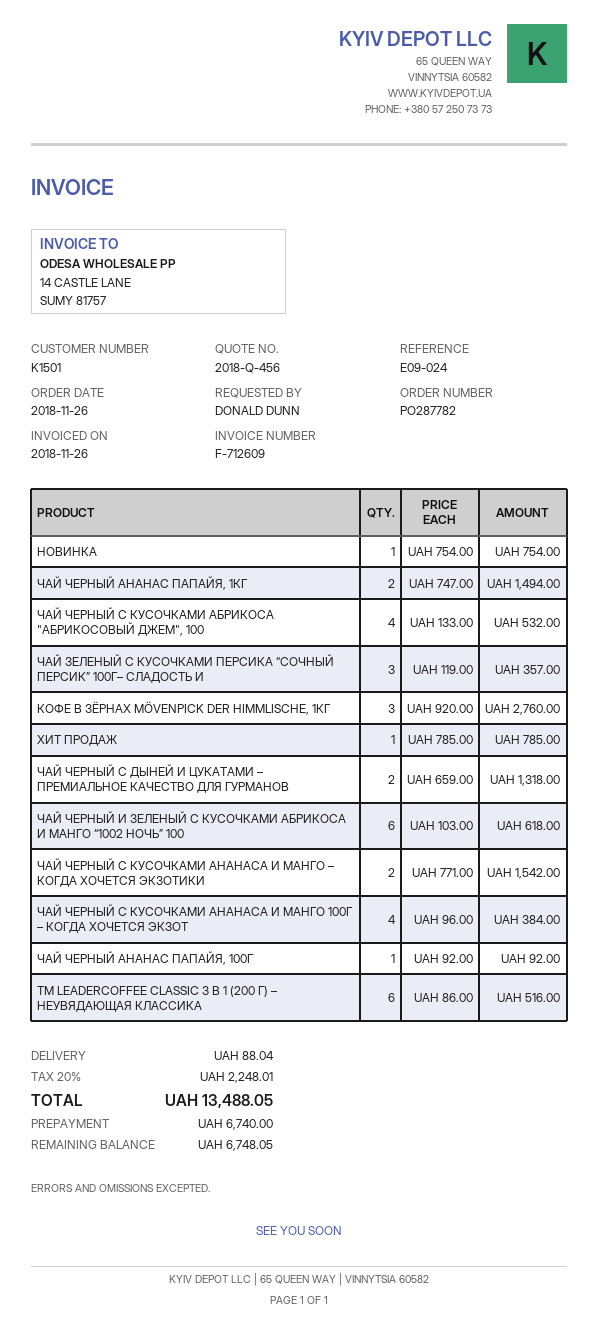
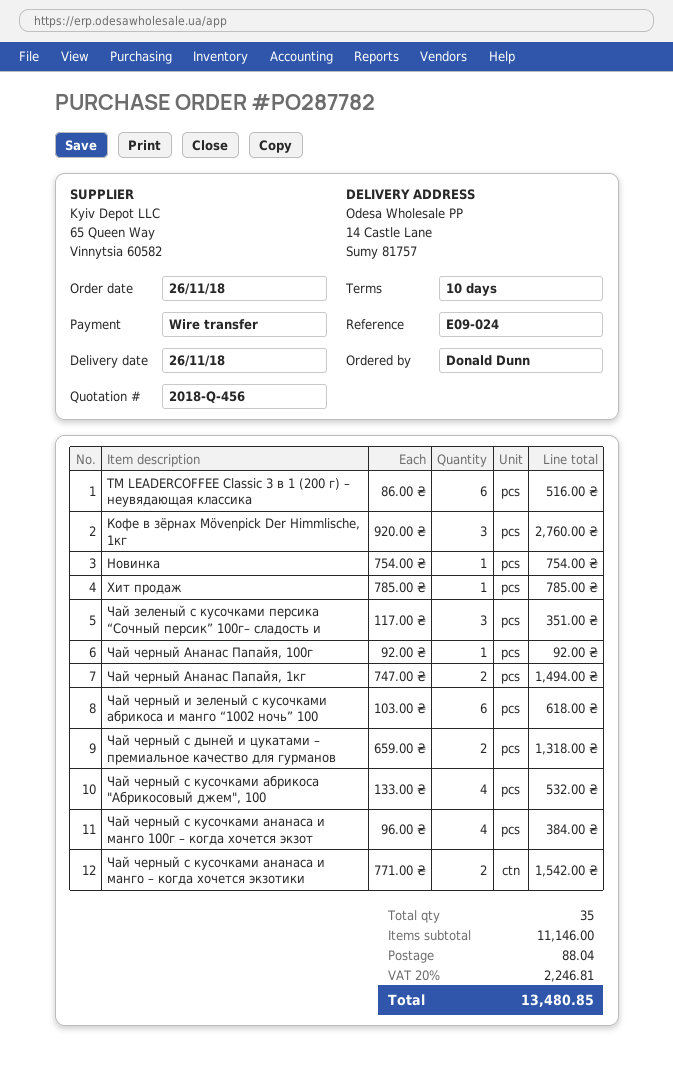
ЧАЙ ЗЕЛЕНЫЙ С КУСОЧКАМИ ПЕРСИКА “СОЧНЫЙ ПЕРСИК” 100Г– СЛАДОСТЬ И: 3 x 119.00 = 357.00 -> 3 x 117.00 = 351.00
tax: 20% = 2248.01 -> 20% = 2246.81
total: 13488.05 -> 13480.85

